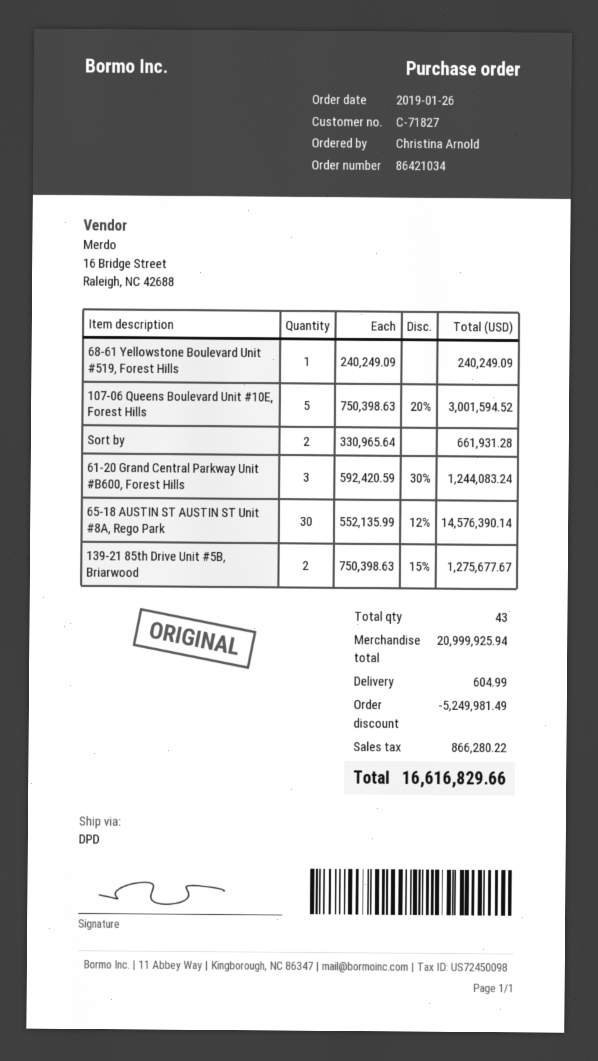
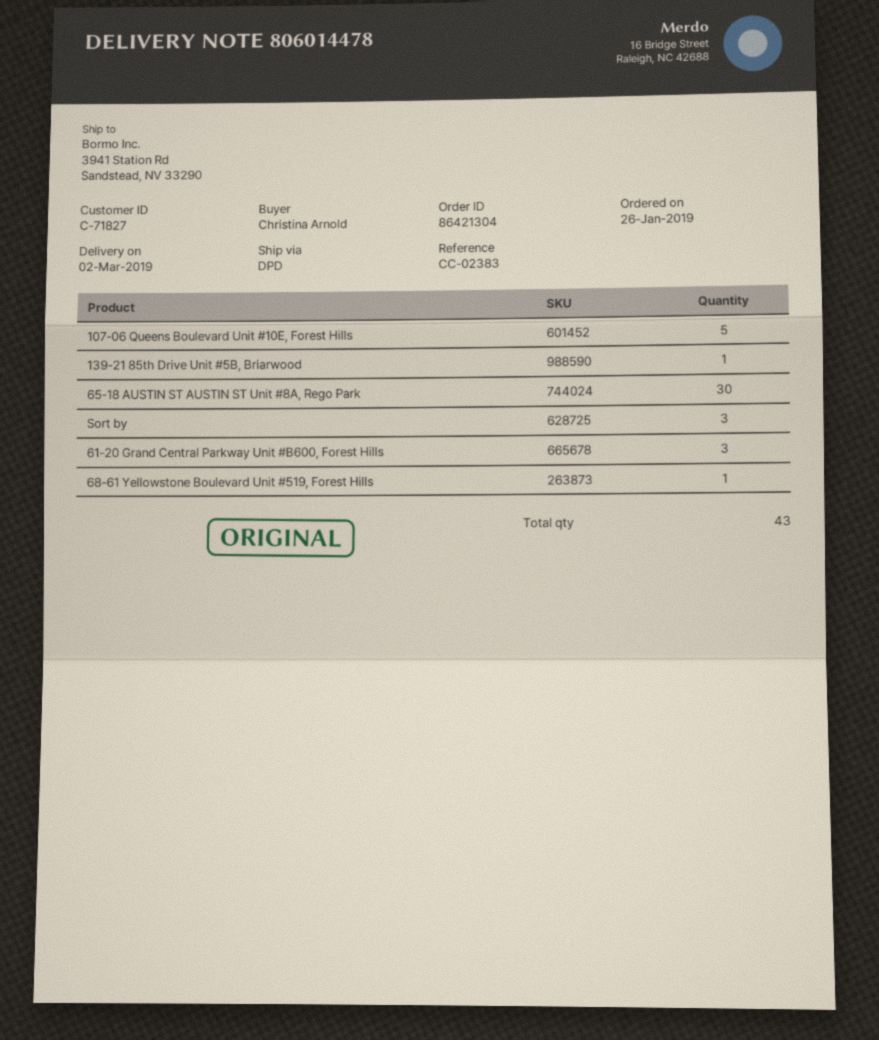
order number: 86421034 -> 86421304
Sort by: 2 -> 3
139-21 85th Drive Unit #5B, Briarwood: 2 -> 1

